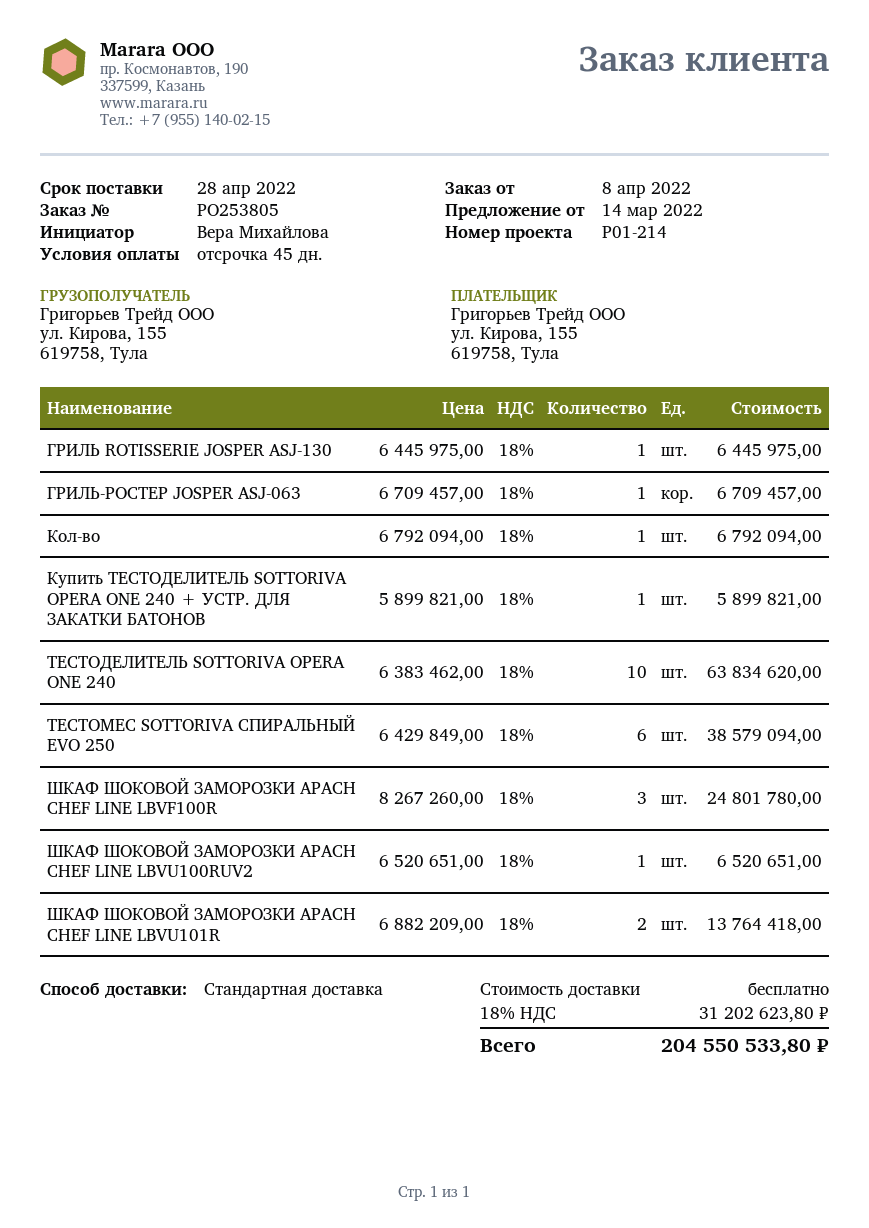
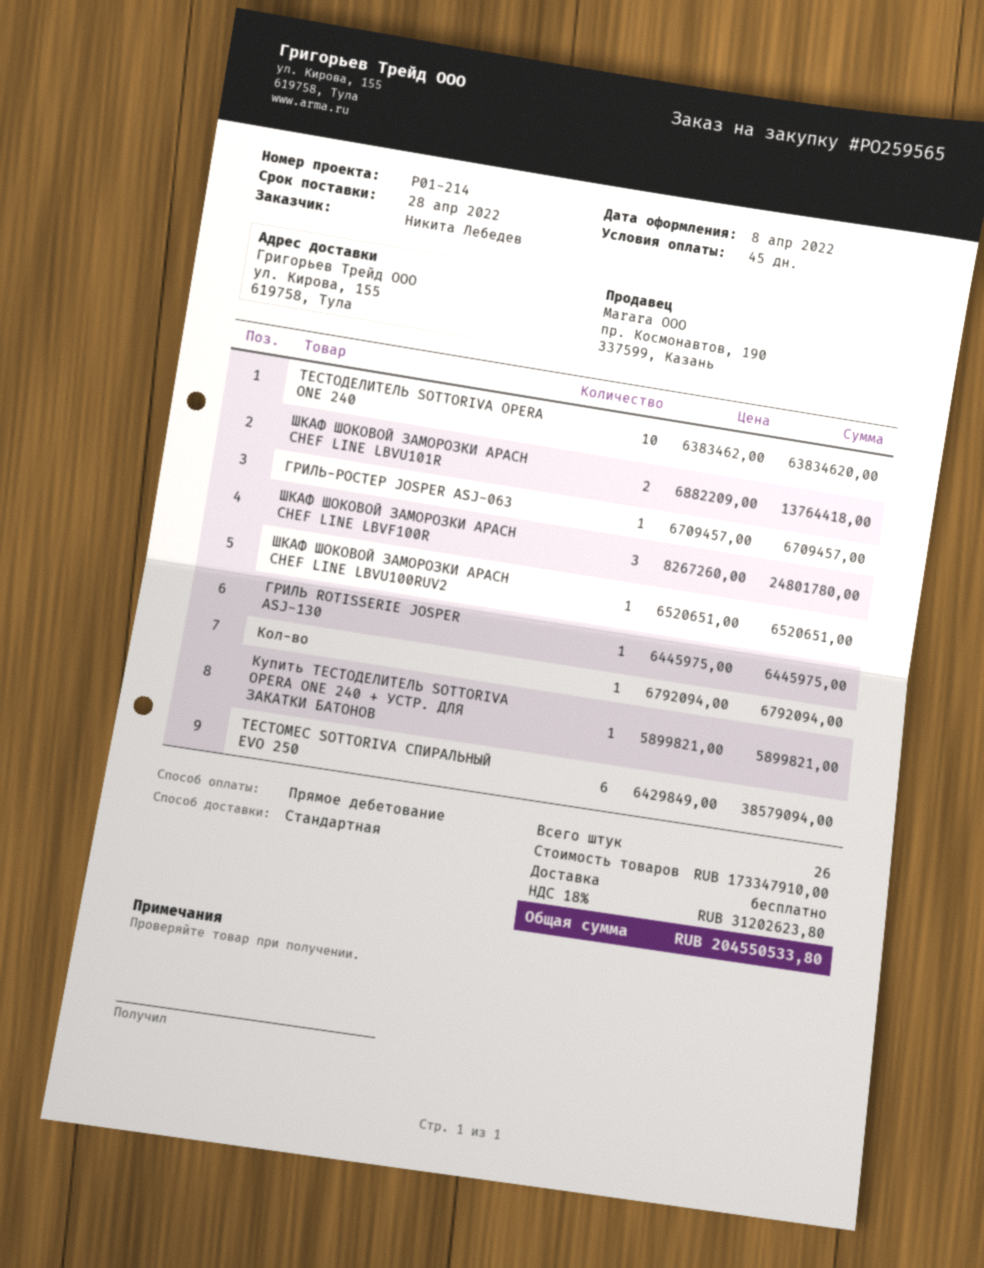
order number: PO253805 -> PO259565
ordered by: Вера Михайлова -> Никита Лебедев

